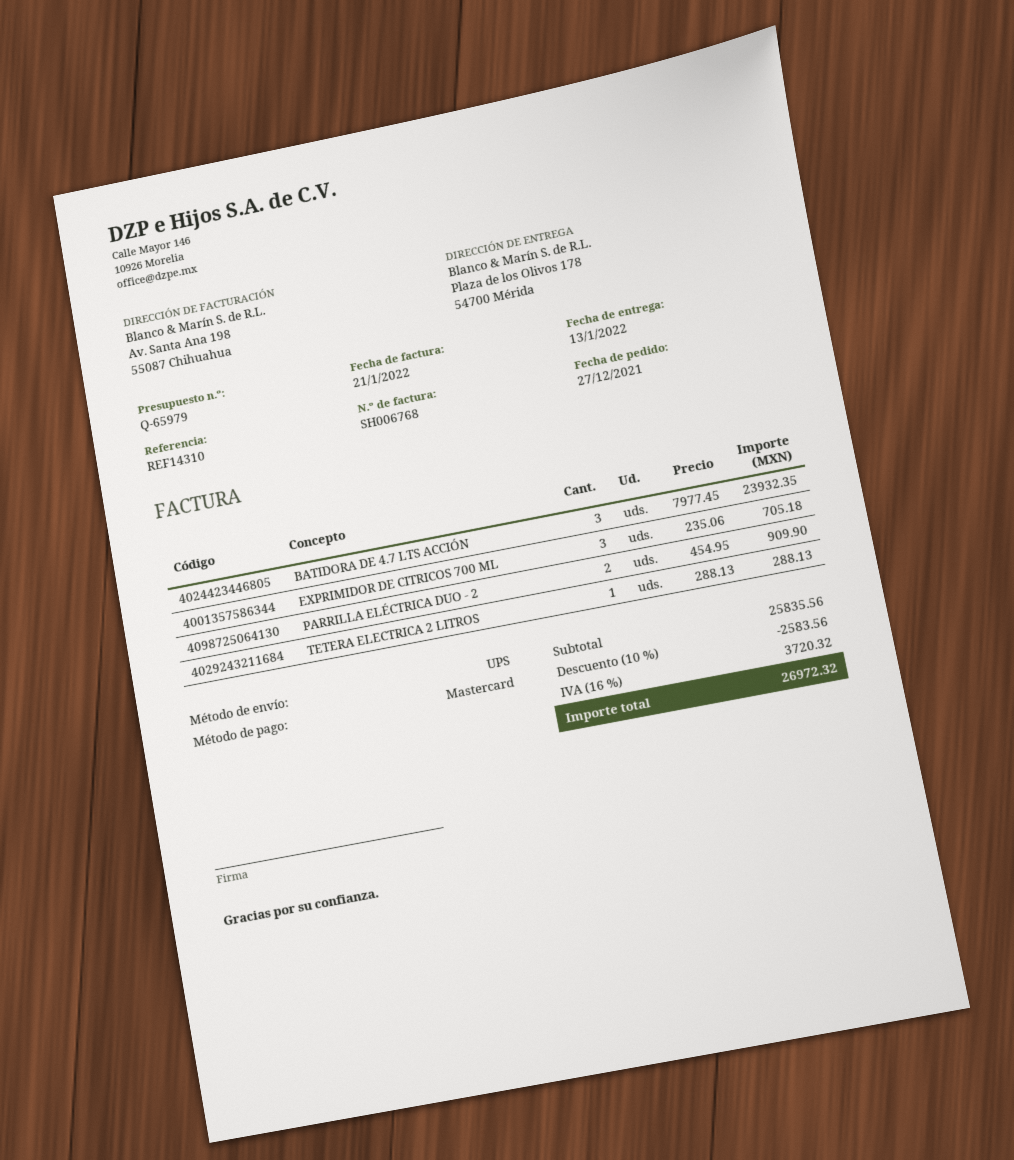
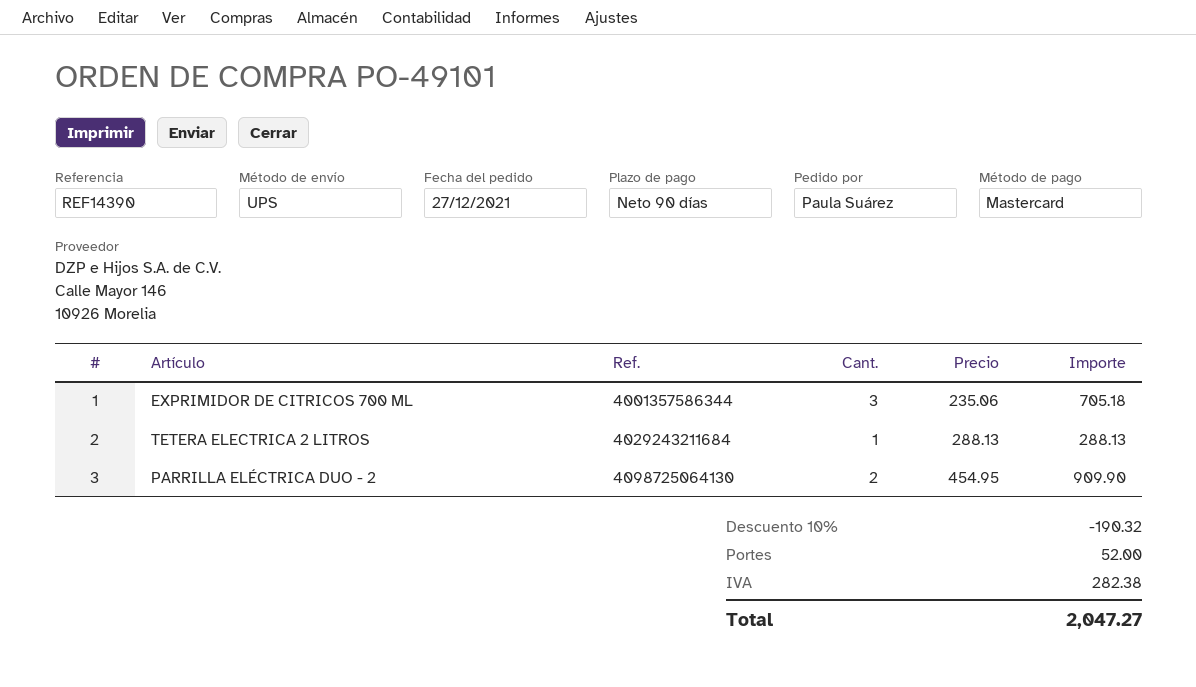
reference: REF14310 -> REF14390
BATIDORA DE 4.7 LTS ACCIÓN: 3 x 7977.45 = 23932.35 -> none
discount: 10% = 2583.56 -> 10% = 190.32
shipping: none -> 52.00
tax: 3720.32 -> 282.38
total: 26972.32 -> 2047.27

